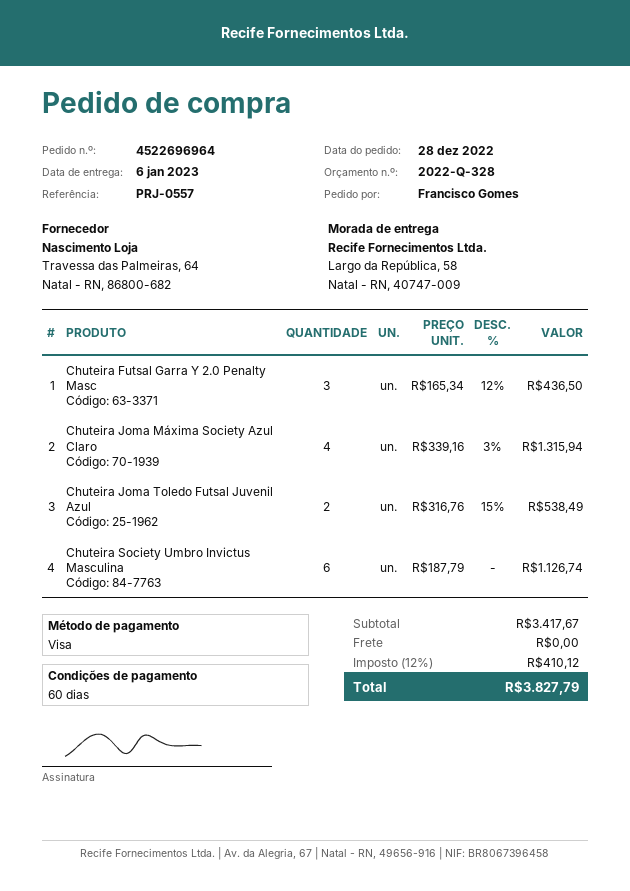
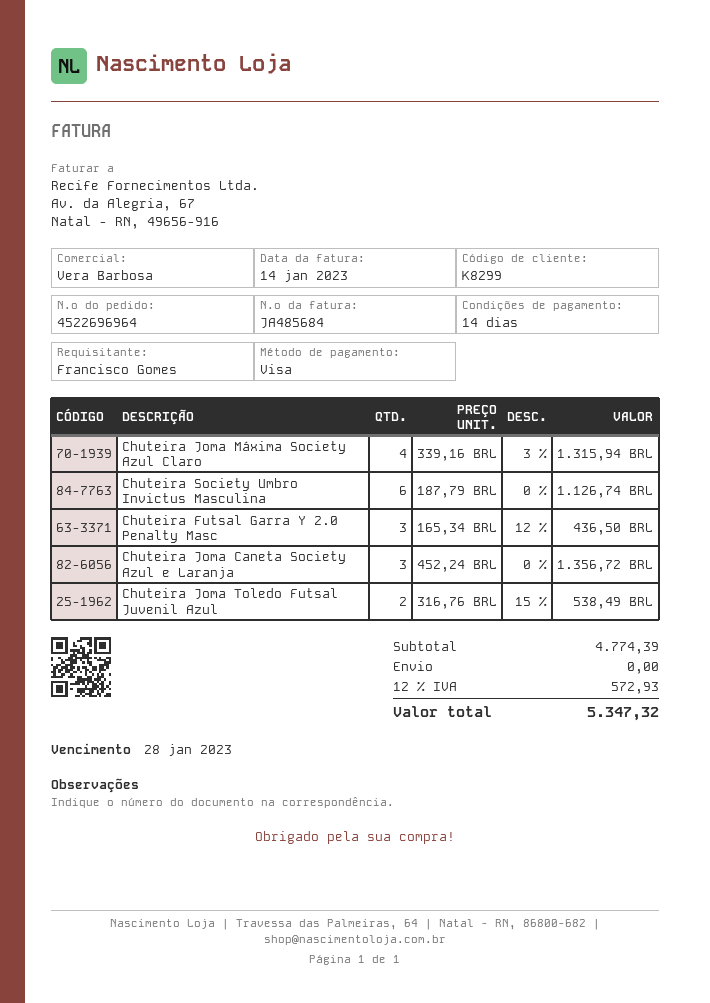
payment terms: 60 days -> 14 days
Chuteira Joma Caneta Society Azul e Laranja: none -> 3 x 452.24 = 1356.72
subtotal: 3417.67 -> 4774.39
tax: 12% = 410.12 -> 12% = 572.93
total: 3827.79 -> 5347.32

